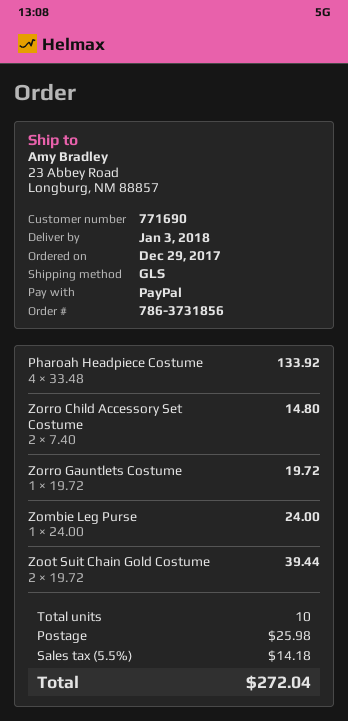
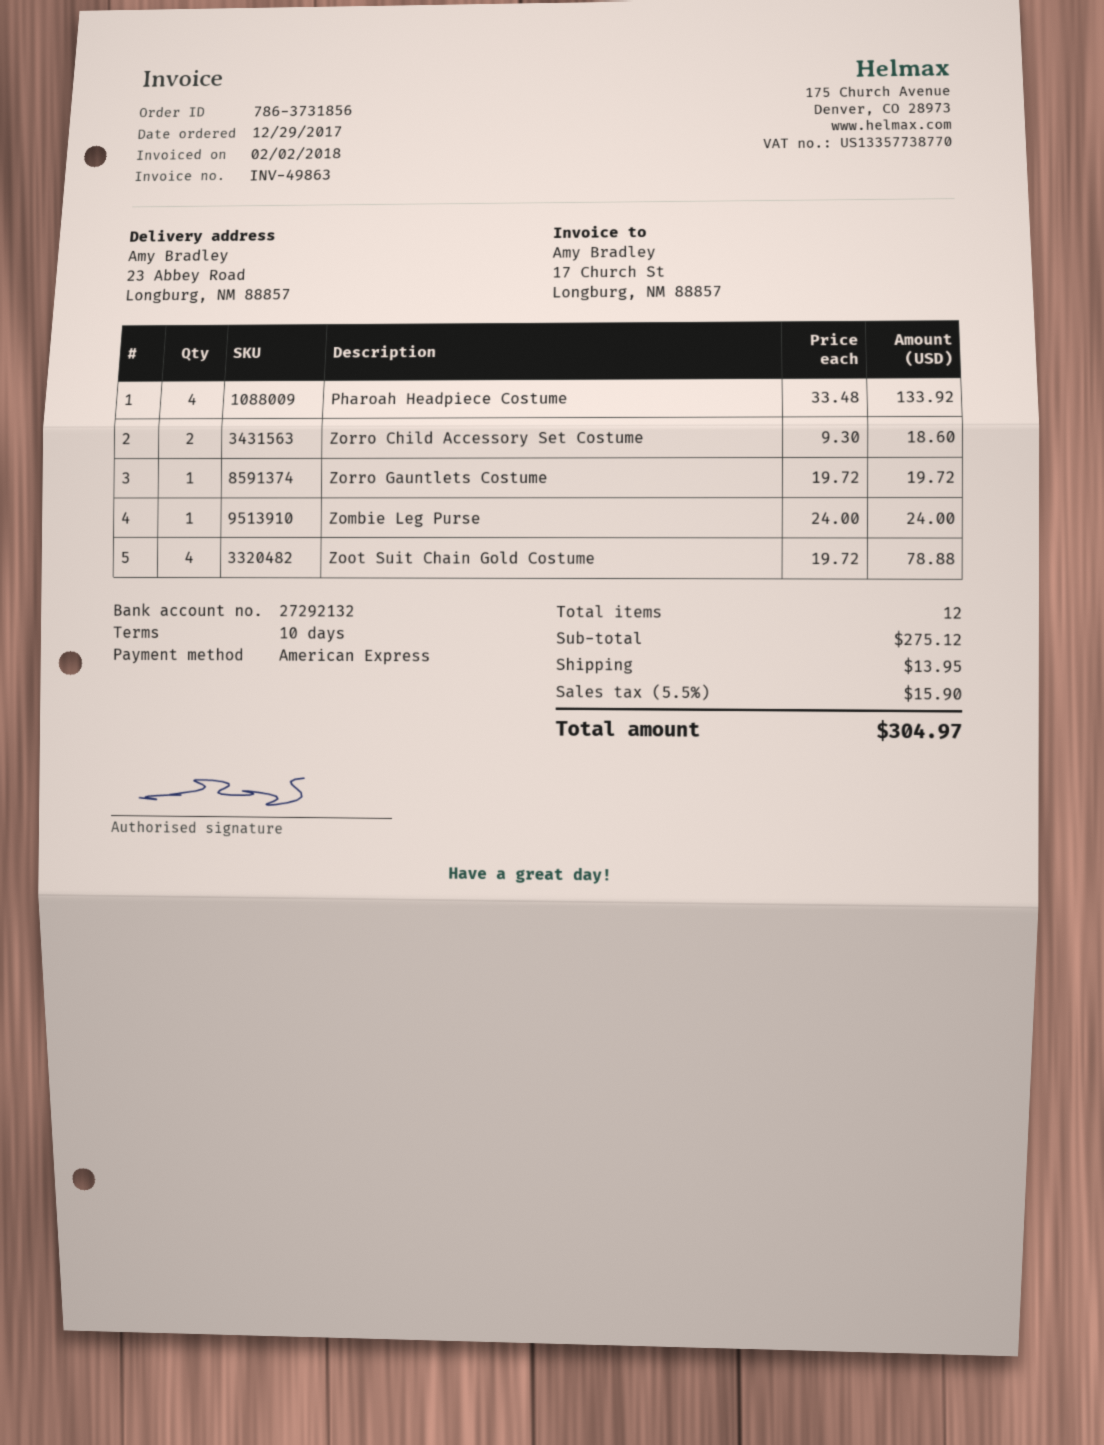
payment method: PayPal -> American Express
Zorro Child Accessory Set Costume: 2 x 7.40 = 14.80 -> 2 x 9.30 = 18.60
Zoot Suit Chain Gold Costume: 2 x 19.72 = 39.44 -> 4 x 19.72 = 78.88
total quantity: 10 -> 12
shipping: 25.98 -> 13.95
tax: 5.5% = 14.18 -> 5.5% = 15.90
total: 272.04 -> 304.97

